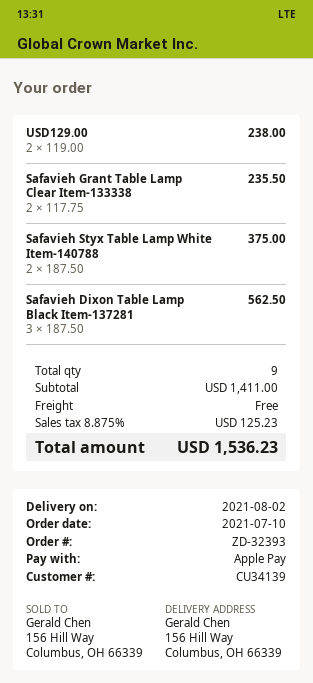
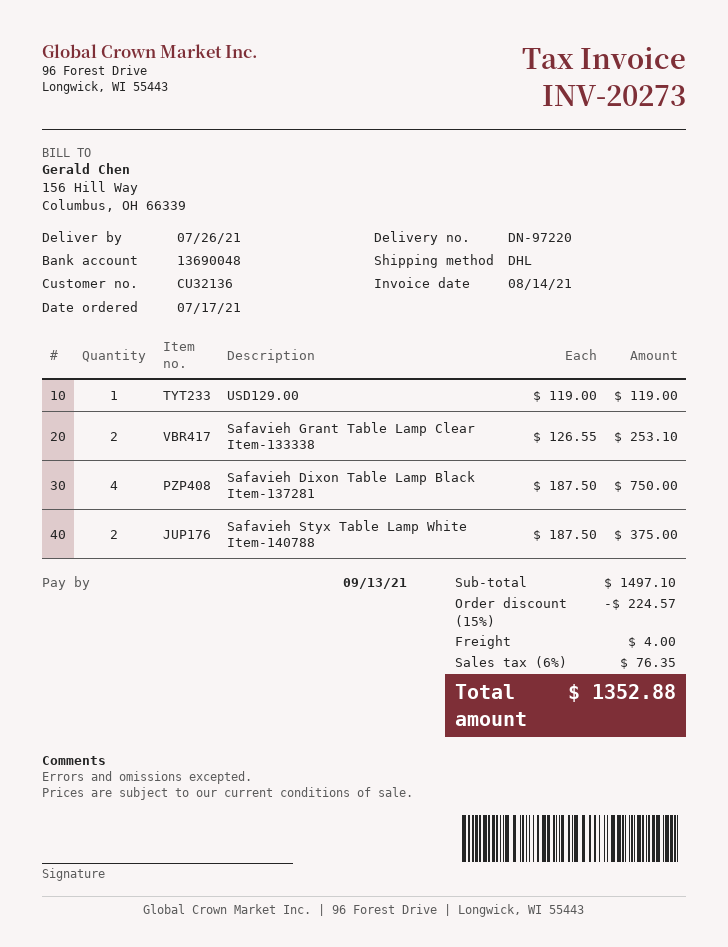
order date: 2021-07-10 -> 2021-07-17
delivery date: 2021-08-02 -> 2021-07-26
customer number: CU34139 -> CU32136
USD129.00: 2 x 119.00 = 238.00 -> 1 x 119.00 = 119.00
Safavieh Grant Table Lamp Clear Item-133338: 2 x 117.75 = 235.50 -> 2 x 126.55 = 253.10
Safavieh Dixon Table Lamp Black Item-137281: 3 x 187.50 = 562.50 -> 4 x 187.50 = 750.00
subtotal: 1411.00 -> 1497.10
discount: none -> 15% = 224.57
shipping: 0.00 -> 4.00
tax: 8.875% = 125.23 -> 6% = 76.35
total: 1536.23 -> 1352.88

